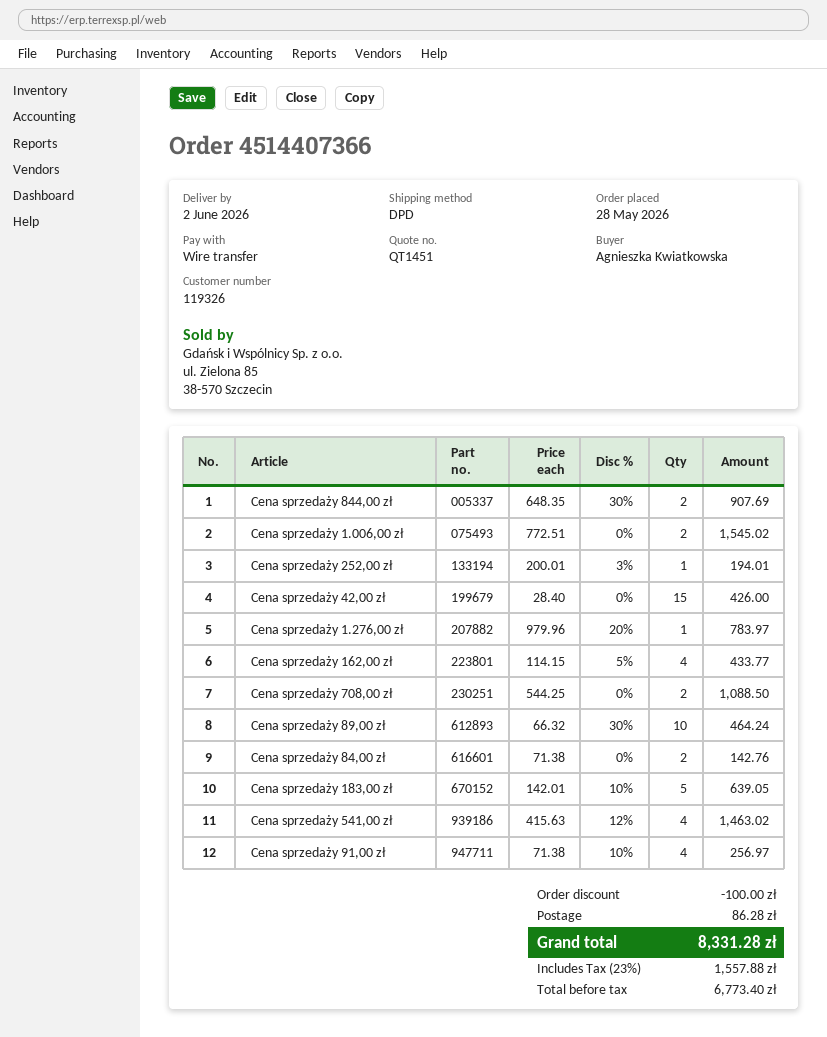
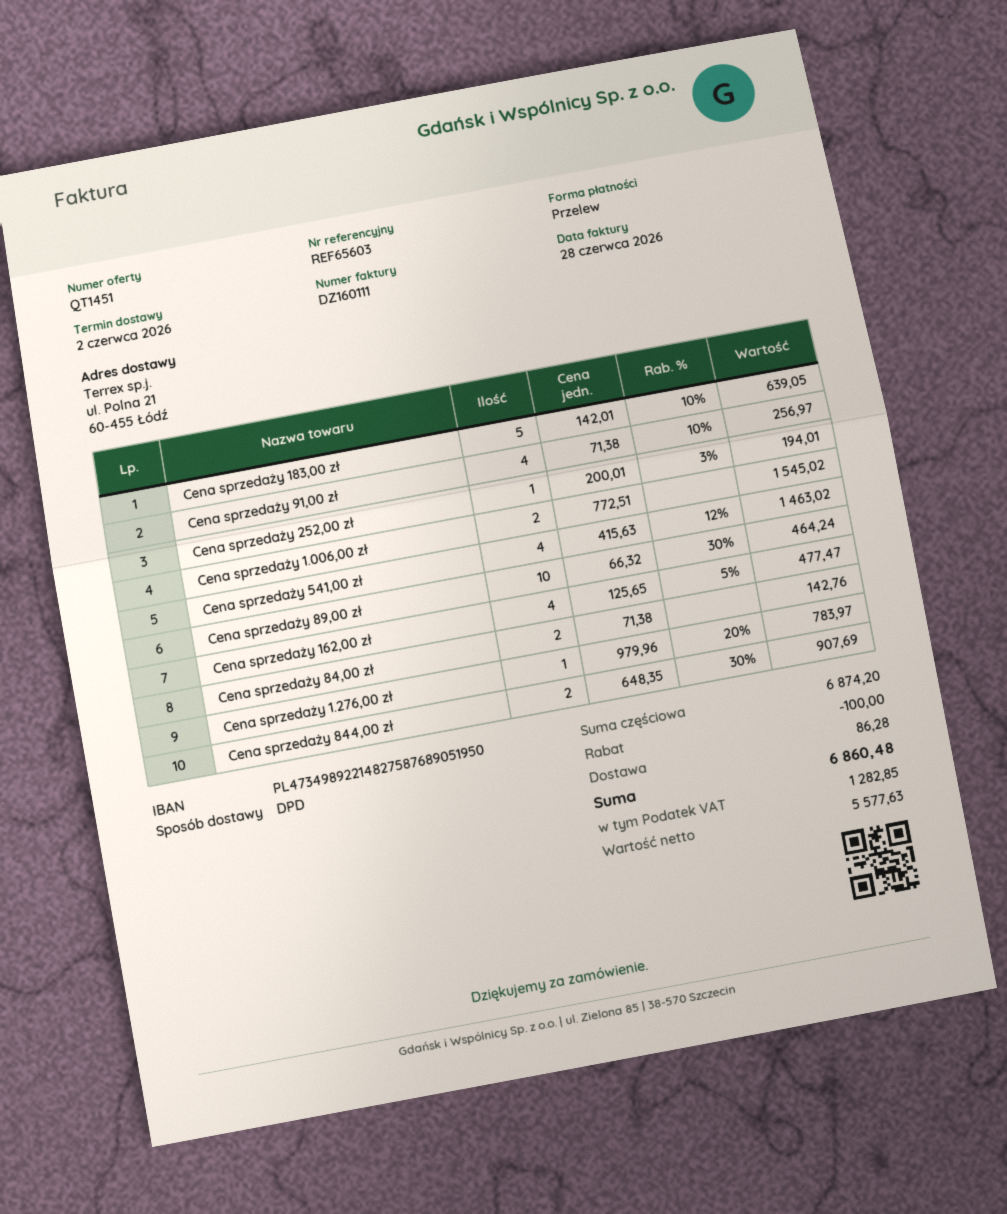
Cena sprzedaży 42,00 zł: 15 x 28.40 = 426.00 -> none
Cena sprzedaży 162,00 zł: 4 x 114.15 - 5% = 433.77 -> 4 x 125.65 - 5% = 477.47
Cena sprzedaży 708,00 zł: 2 x 544.25 = 1088.50 -> none
net: 6773.40 -> 5577.63
tax: 1557.88 -> 1282.85
total: 8331.28 -> 6860.48

